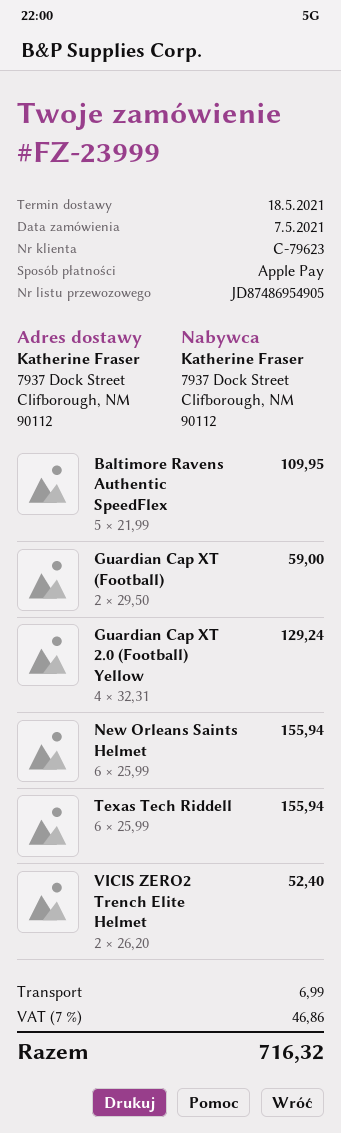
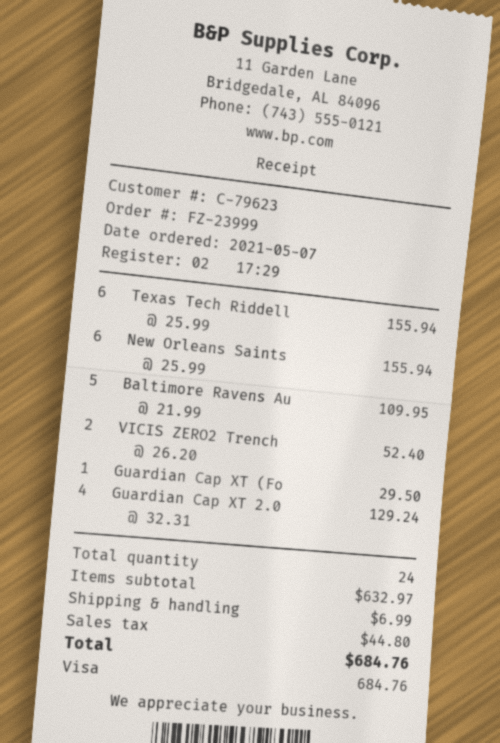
payment method: Apple Pay -> Visa
Guardian Cap XT (Football): 2 x 29.50 = 59.00 -> 1 x 29.50 = 29.50
tax: 46.86 -> 44.80
total: 716.32 -> 684.76

